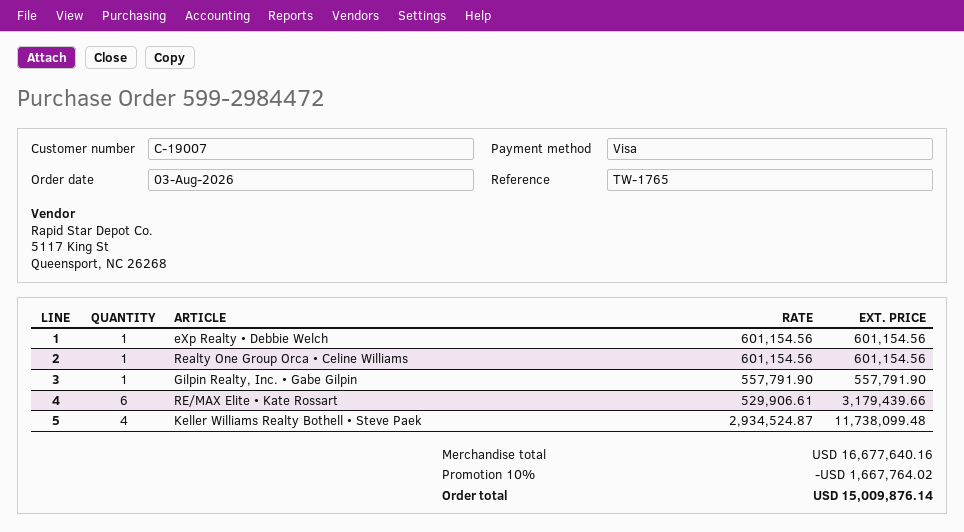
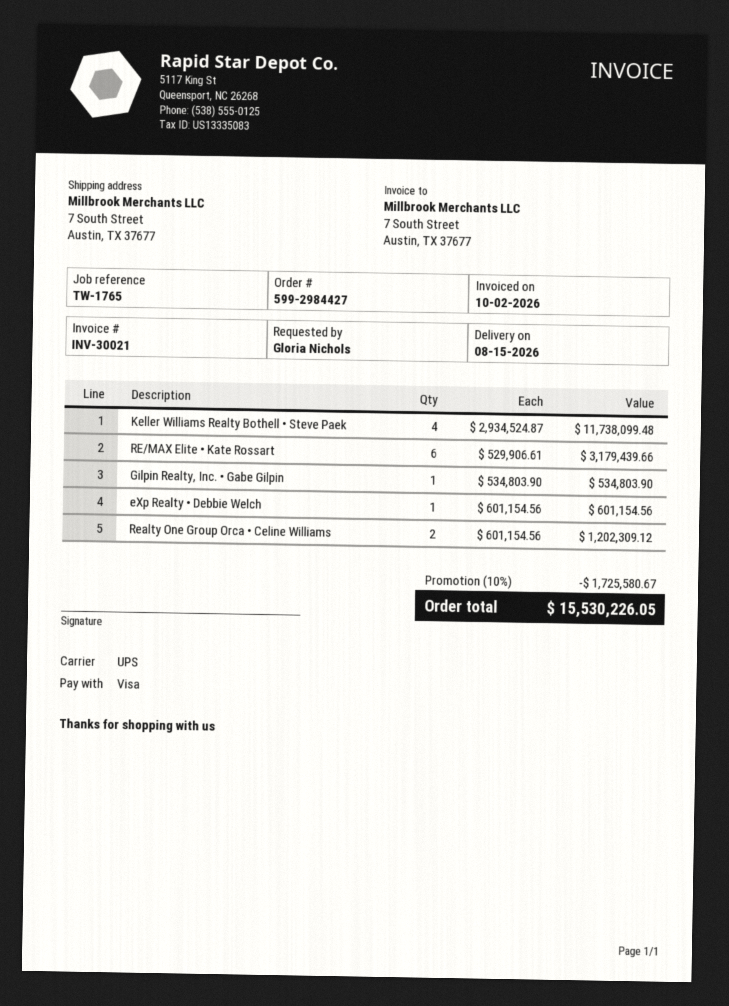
order number: 599-2984472 -> 599-2984427
Realty One Group Orca • Celine Williams: 1 x 601154.56 = 601154.56 -> 2 x 601154.56 = 1202309.12
Gilpin Realty, Inc. • Gabe Gilpin: 1 x 557791.90 = 557791.90 -> 1 x 534803.90 = 534803.90
discount: 10% = 1667764.02 -> 10% = 1725580.67
total: 15009876.14 -> 15530226.05

